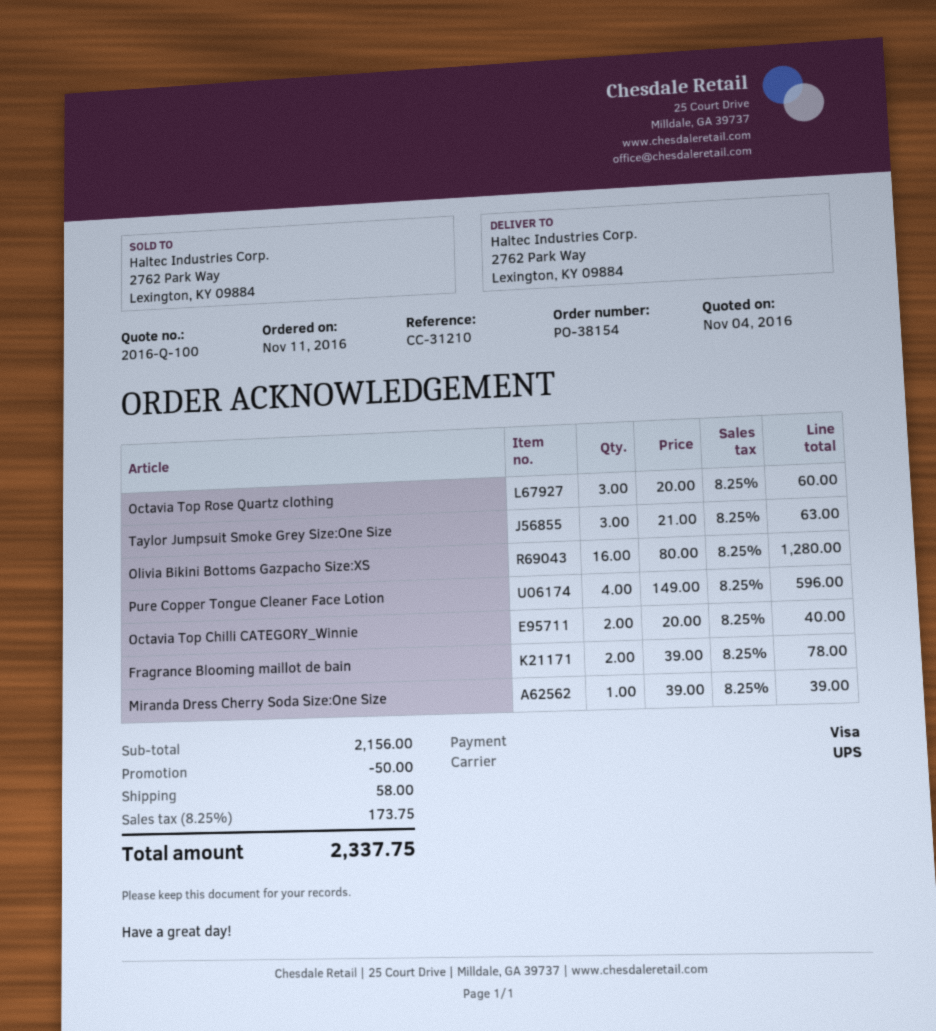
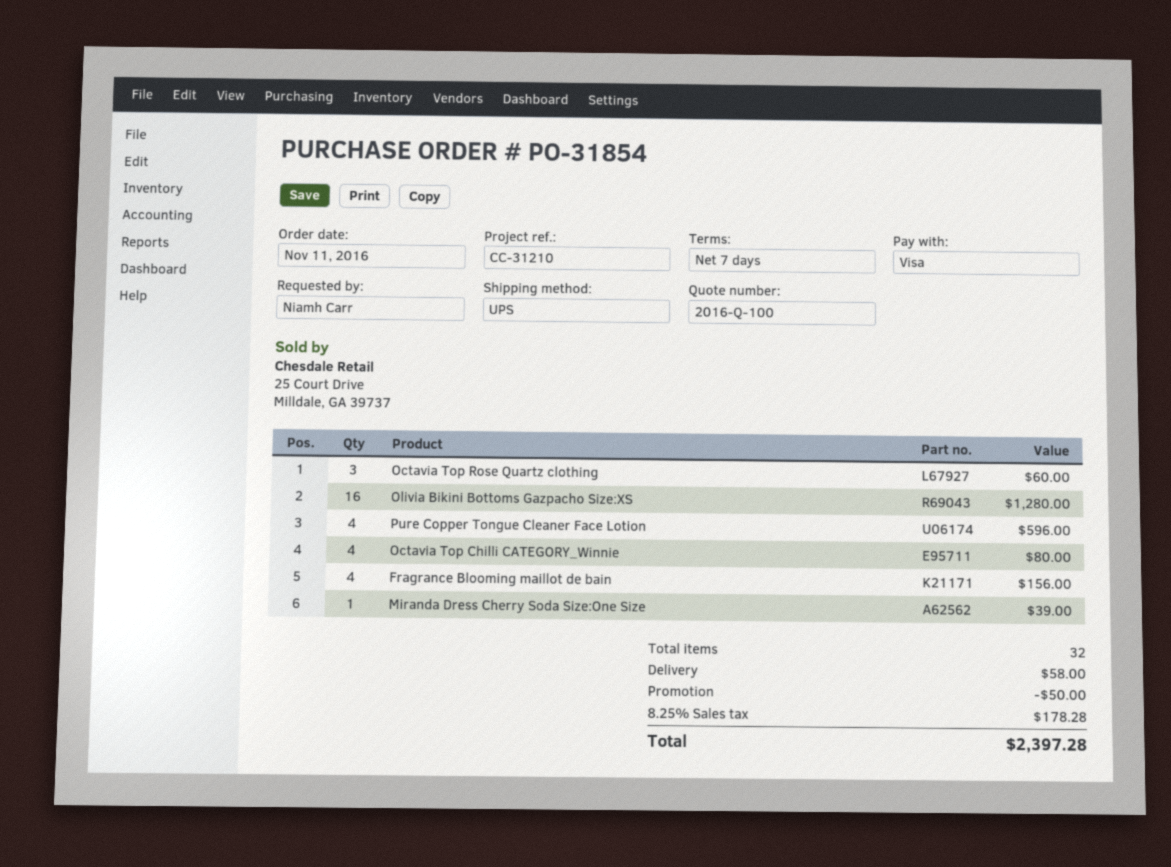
order number: PO-38154 -> PO-31854
Taylor Jumpsuit Smoke Grey Size:One Size: 3 for 63.00 -> none
Octavia Top Chilli CATEGORY_Winnie: 2 for 40.00 -> 4 for 80.00
Fragrance Blooming maillot de bain: 2 for 78.00 -> 4 for 156.00
tax: 8.25% = 173.75 -> 8.25% = 178.28
total: 2337.75 -> 2397.28

